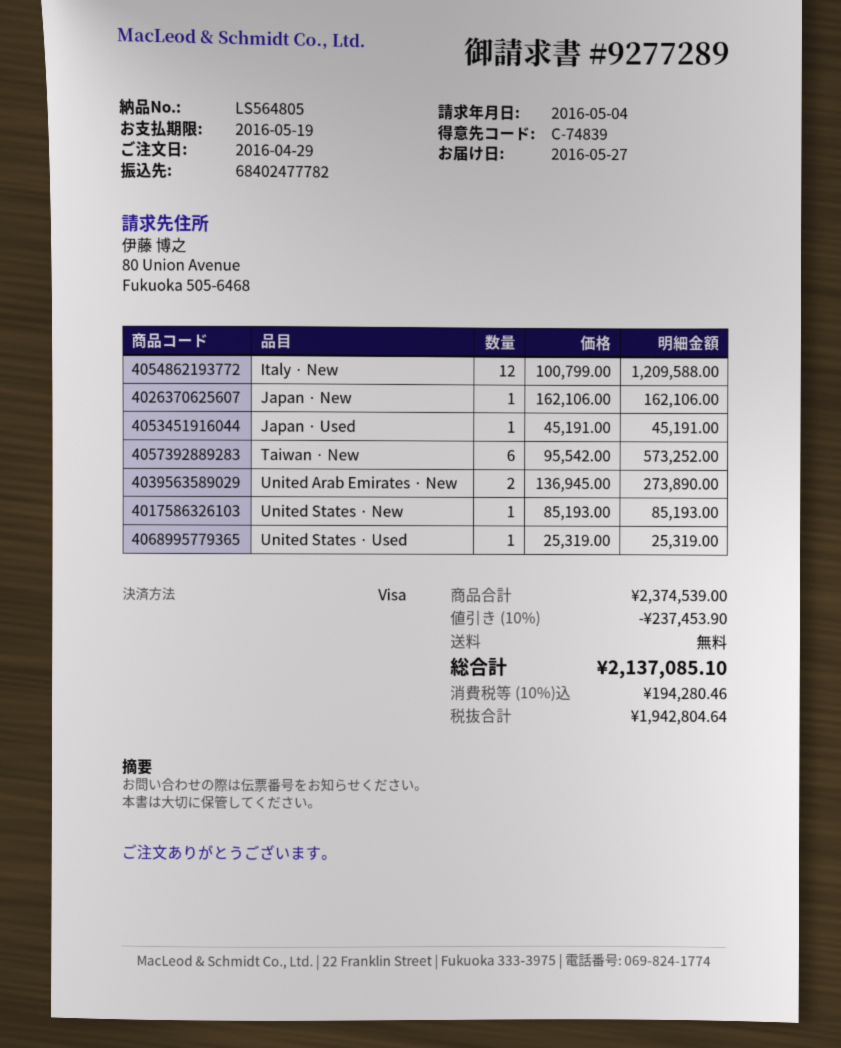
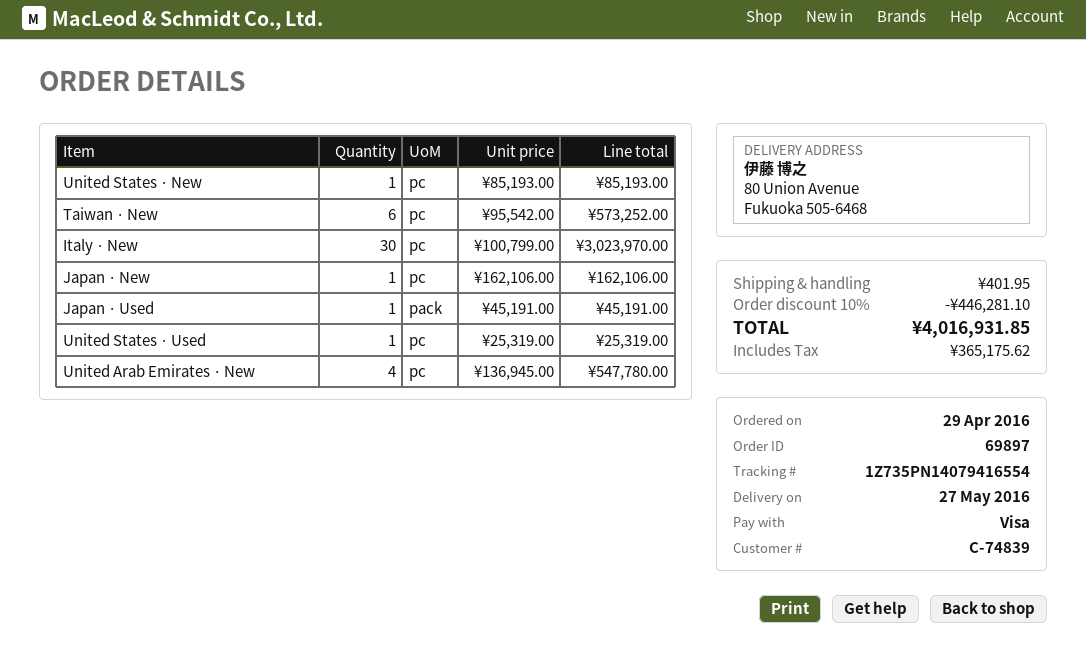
Italy · New: 12 x 100799.00 = 1209588.00 -> 30 x 100799.00 = 3023970.00
United Arab Emirates · New: 2 x 136945.00 = 273890.00 -> 4 x 136945.00 = 547780.00
discount: 10% = 237453.90 -> 10% = 446281.10
shipping: 0.00 -> 401.95
tax: 194280.46 -> 365175.62
total: 2137085.10 -> 4016931.85

